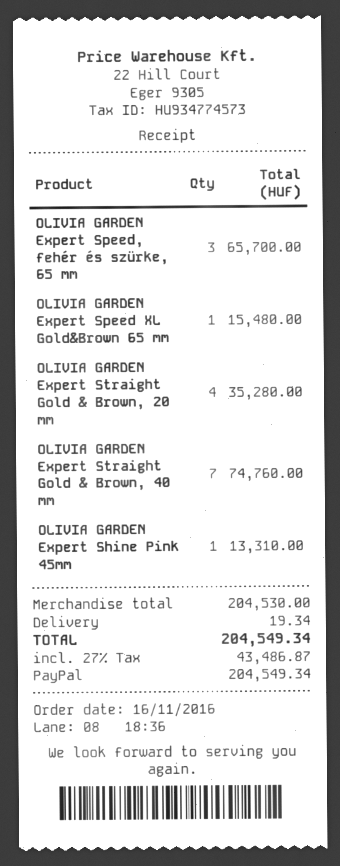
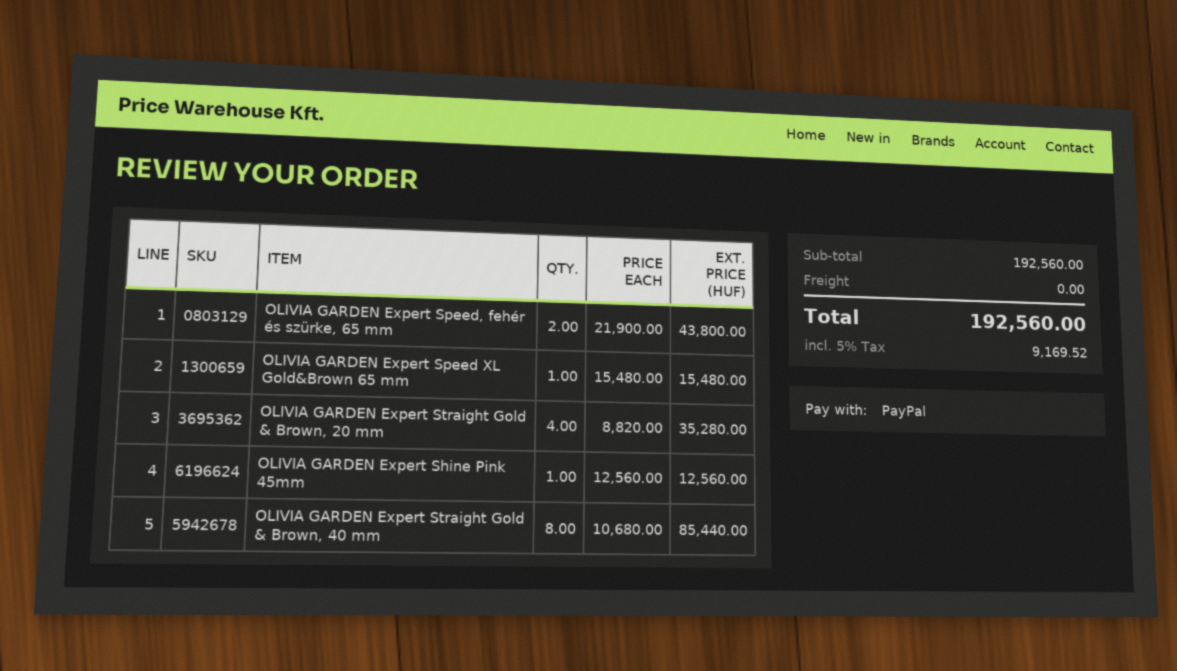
OLIVIA GARDEN Expert Speed, fehér és szürke, 65 mm: 3 for 65700.00 -> 2 for 43800.00
OLIVIA GARDEN Expert Straight Gold & Brown, 40 mm: 7 for 74760.00 -> 8 for 85440.00
OLIVIA GARDEN Expert Shine Pink 45mm: 1 for 13310.00 -> 1 for 12560.00
subtotal: 204530.00 -> 192560.00
shipping: 19.34 -> 0.00
tax: 27% = 43486.87 -> 5% = 9169.52
total: 204549.34 -> 192560.00

